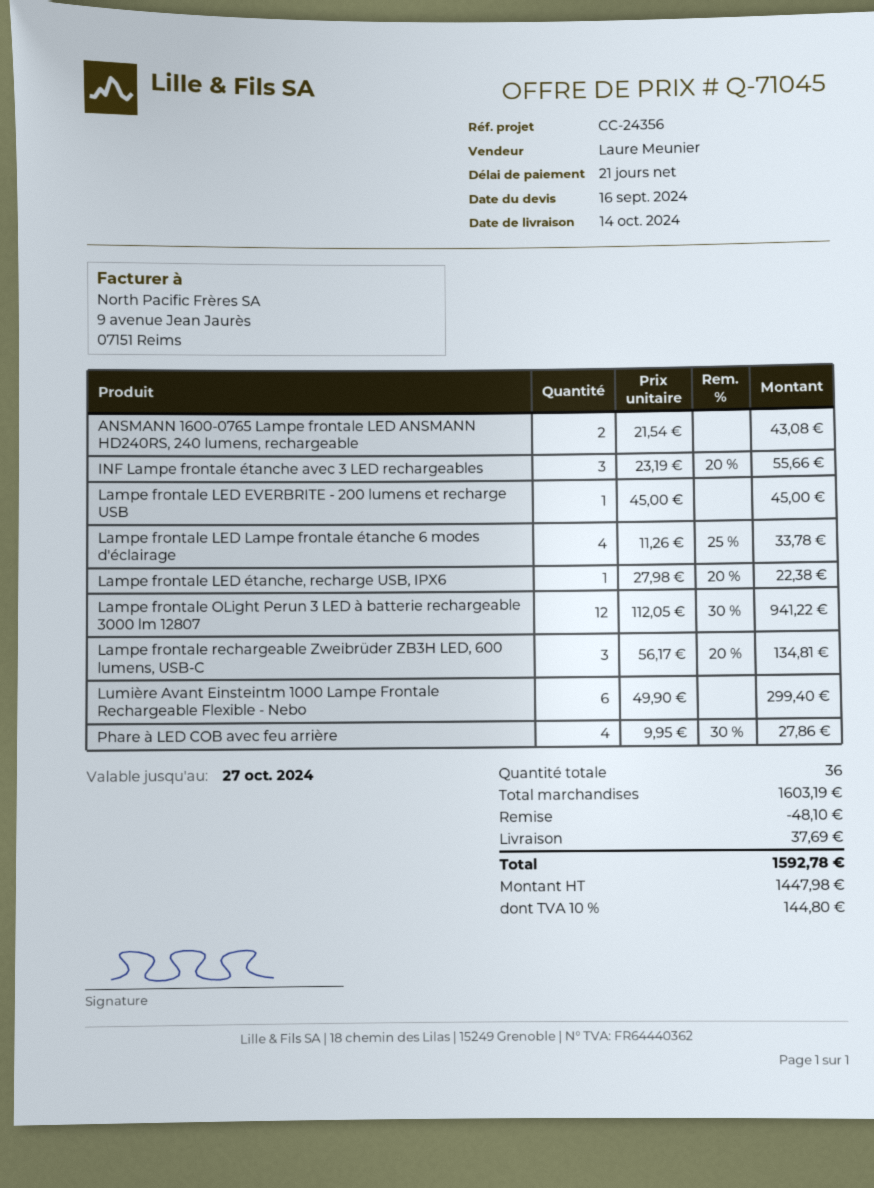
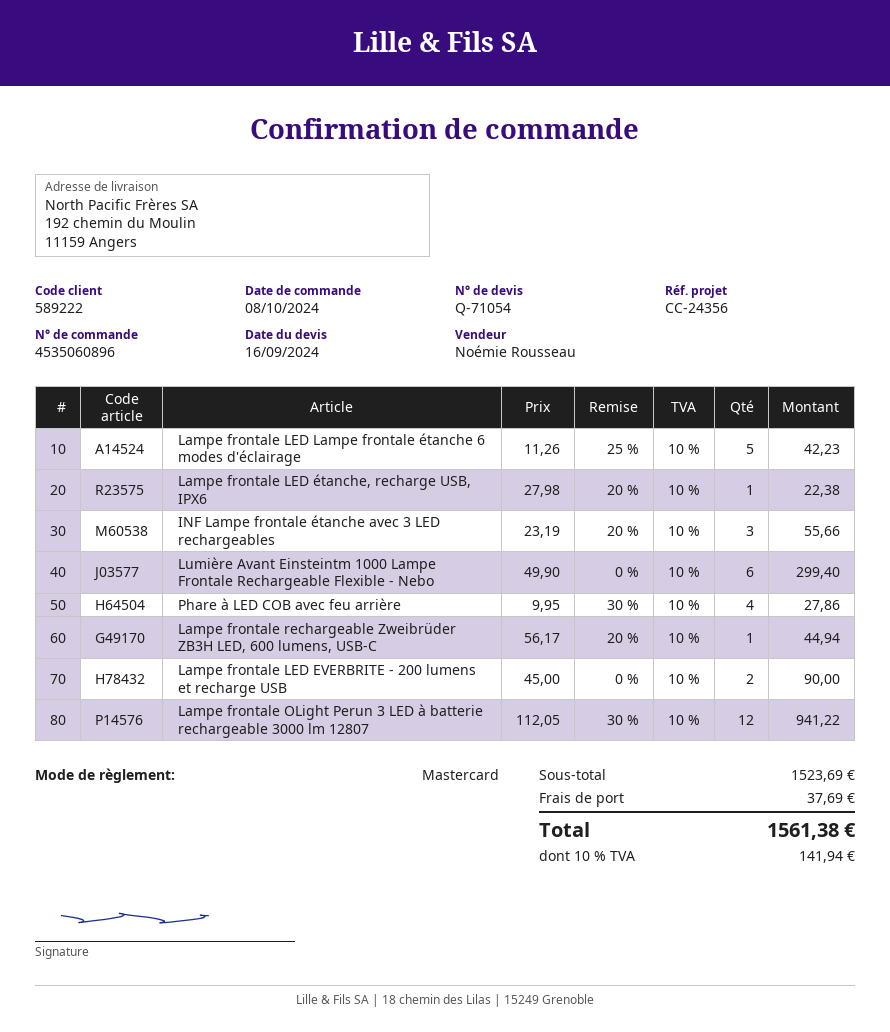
quote number: Q-71045 -> Q-71054
sales rep: Laure Meunier -> Noémie Rousseau
ANSMANN 1600-0765 Lampe frontale LED ANSMANN HD240RS, 240 lumens, rechargeable: 2 x 21.54 = 43.08 -> none
Lampe frontale LED EVERBRITE - 200 lumens et recharge USB: 1 x 45.00 = 45.00 -> 2 x 45.00 = 90.00
Lampe frontale LED Lampe frontale étanche 6 modes d'éclairage: 4 x 11.26 - 25% = 33.78 -> 5 x 11.26 - 25% = 42.23
Lampe frontale rechargeable Zweibrüder ZB3H LED, 600 lumens, USB-C: 3 x 56.17 - 20% = 134.81 -> 1 x 56.17 - 20% = 44.94
subtotal: 1603.19 -> 1523.69
discount: 48.10 -> none
tax: 10% = 144.80 -> 10% = 141.94
total: 1592.78 -> 1561.38

